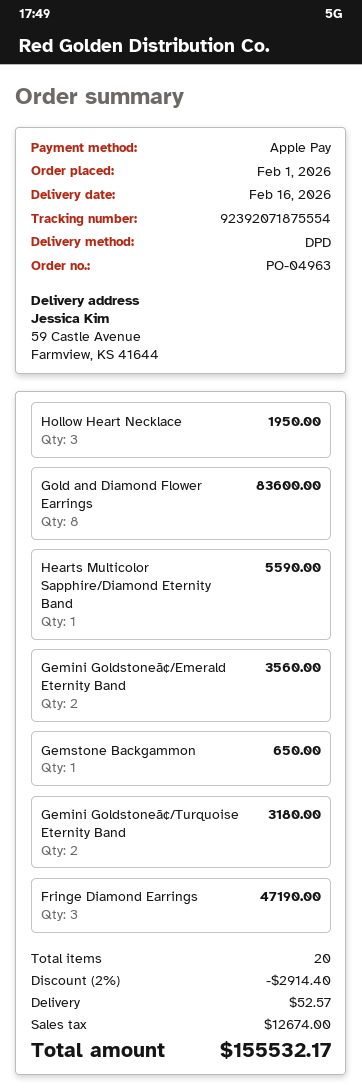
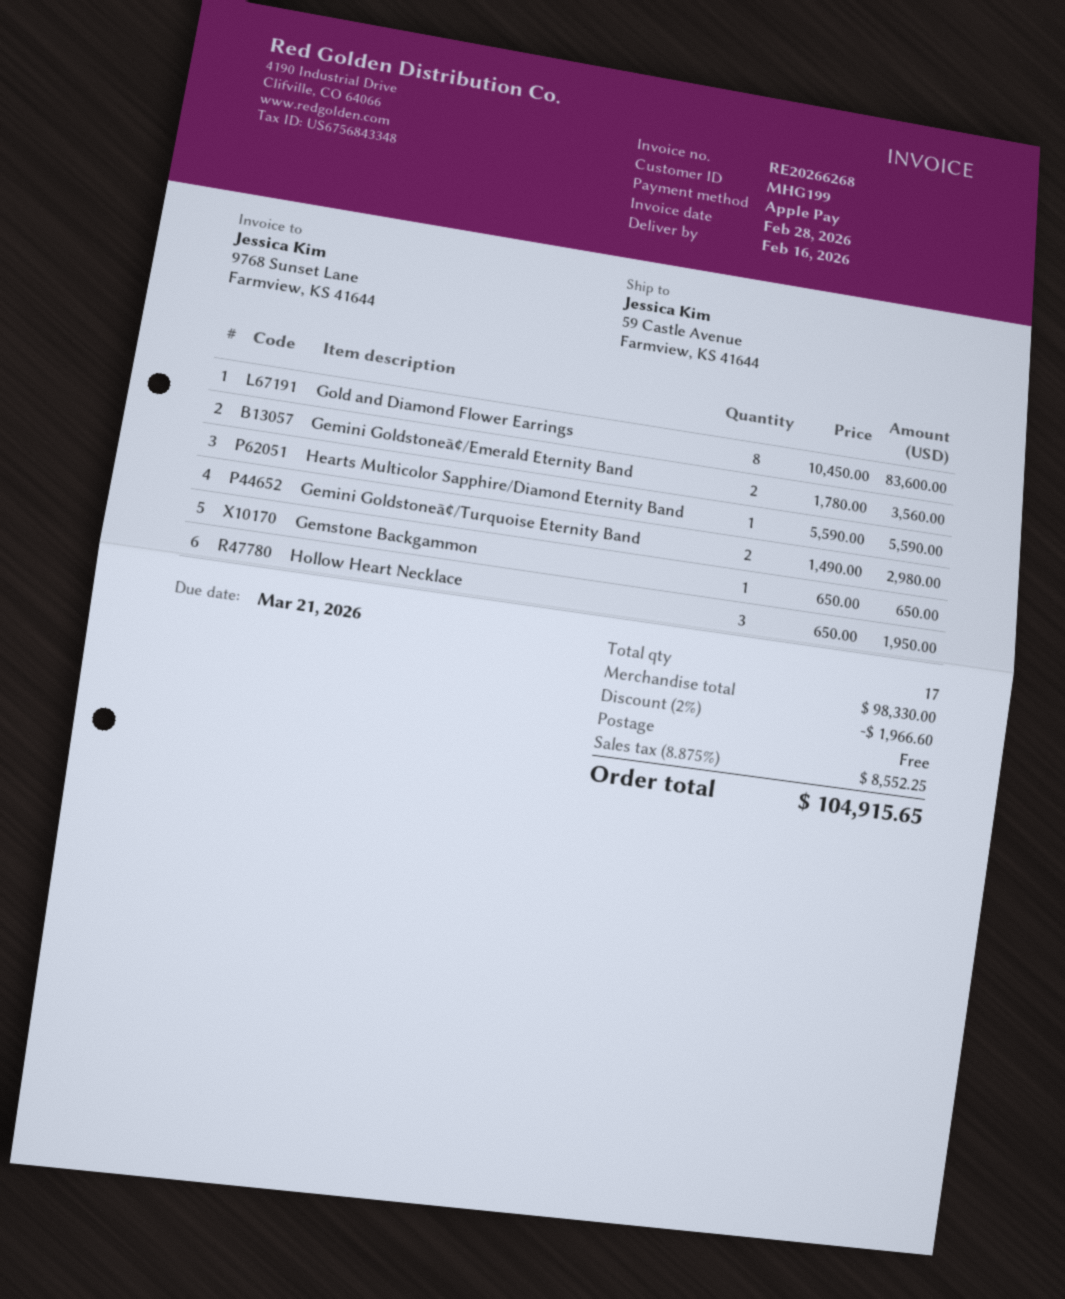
Gemini Goldstoneā¢/Turquoise Eternity Band: 2 for 3180.00 -> 2 for 2980.00
Fringe Diamond Earrings: 3 for 47190.00 -> none
total quantity: 20 -> 17
discount: 2% = 2914.40 -> 2% = 1966.60
shipping: 52.57 -> 0.00
tax: 12674.00 -> 8552.25
total: 155532.17 -> 104915.65

